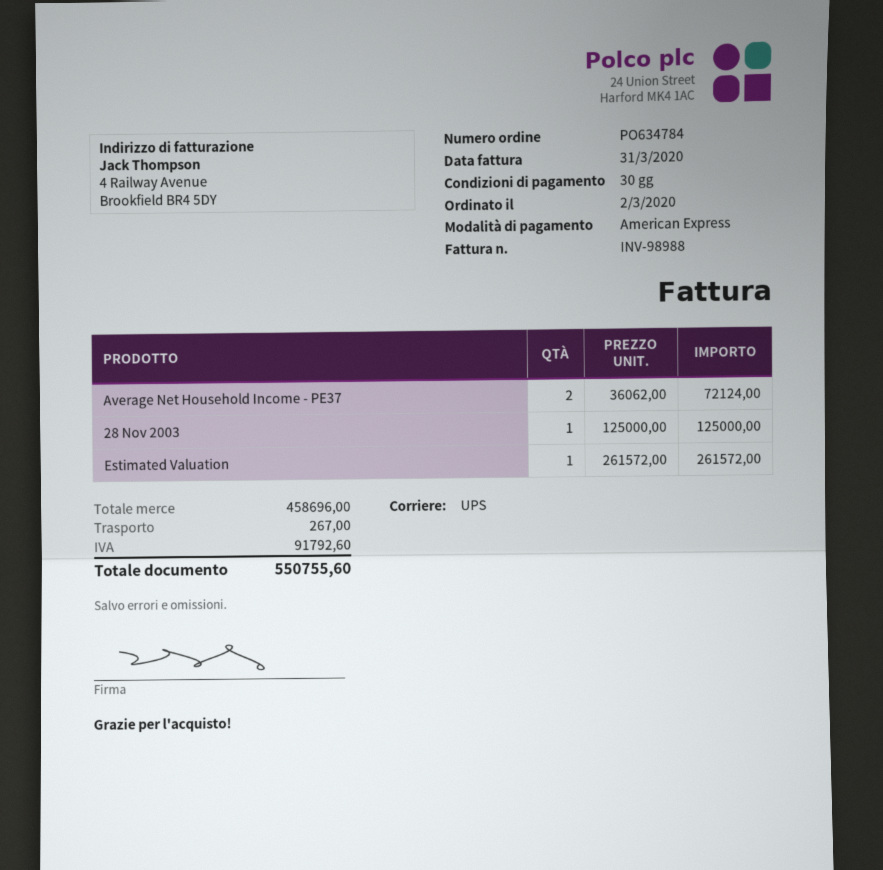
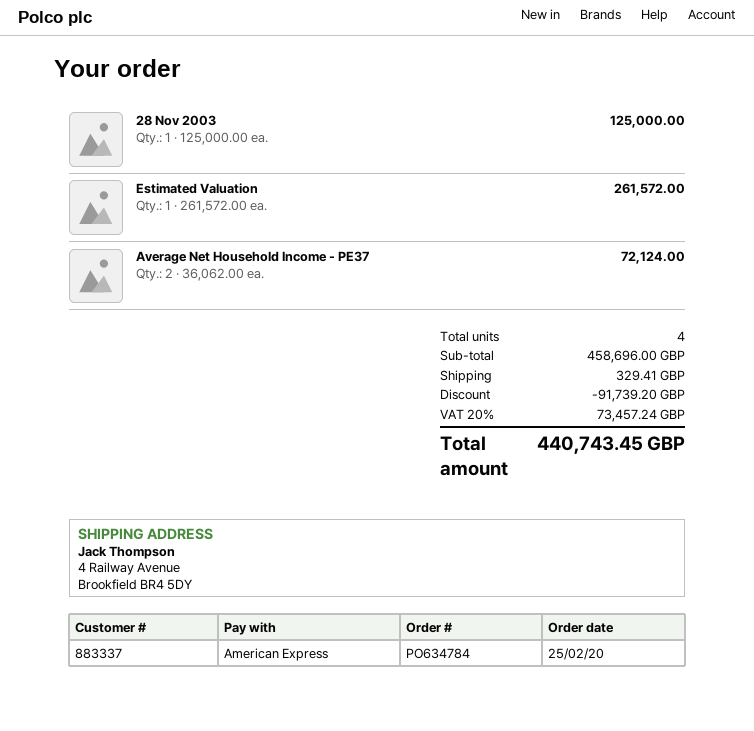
order date: 2020-03-02 -> 2020-02-25
discount: none -> 91739.20
shipping: 267.00 -> 329.41
tax: 91792.60 -> 73457.24
total: 550755.60 -> 440743.45

